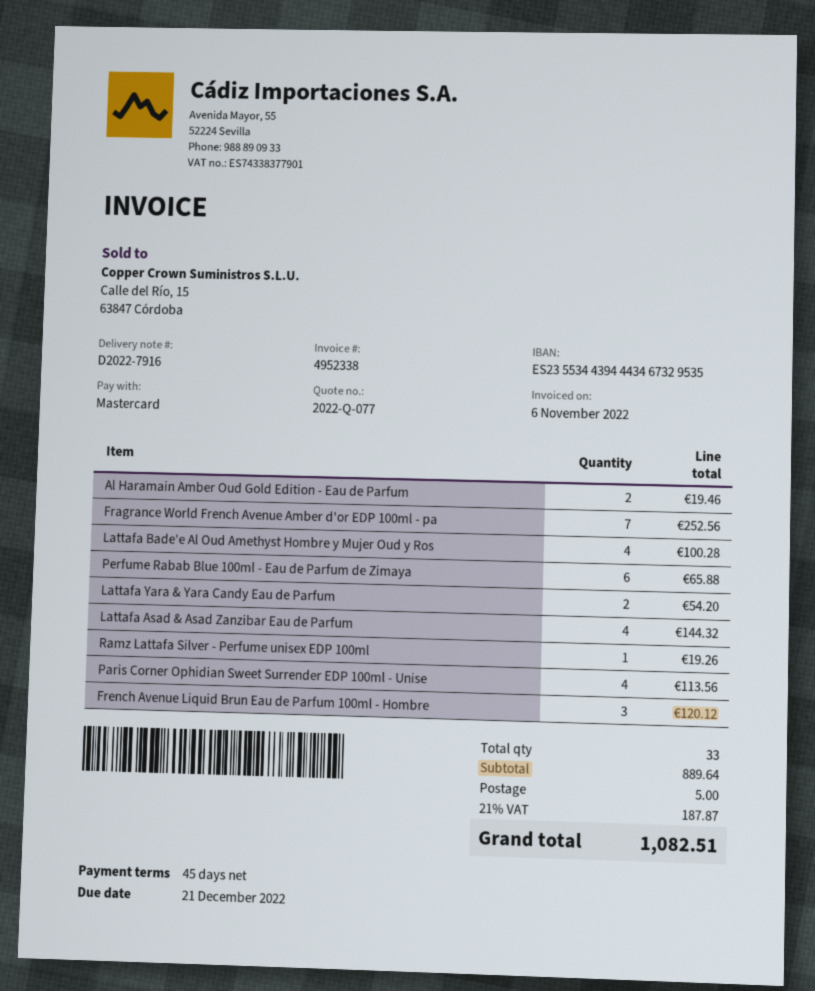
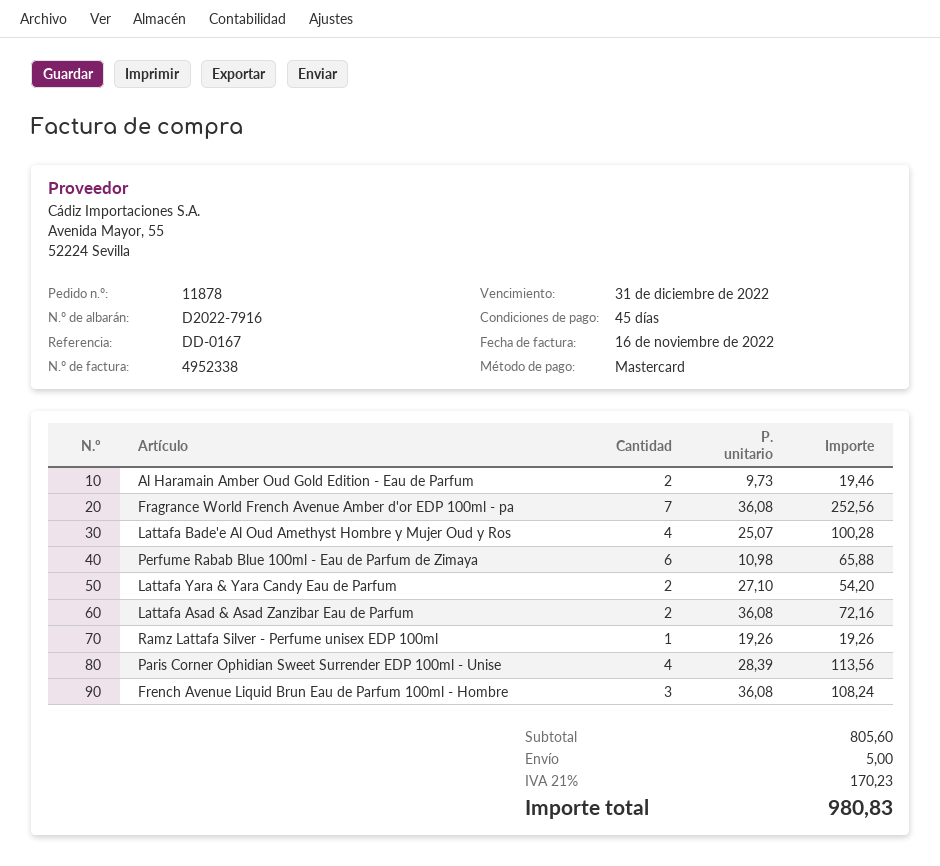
invoice date: 2022-11-06 -> 2022-11-16
due date: 2022-12-21 -> 2022-12-31
Lattafa Asad & Asad Zanzibar Eau de Parfum: 4 for 144.32 -> 2 for 72.16
French Avenue Liquid Brun Eau de Parfum 100ml - Hombre: 3 for 120.12 -> 3 for 108.24
subtotal: 889.64 -> 805.60
tax: 21% = 187.87 -> 21% = 170.23
total: 1082.51 -> 980.83

